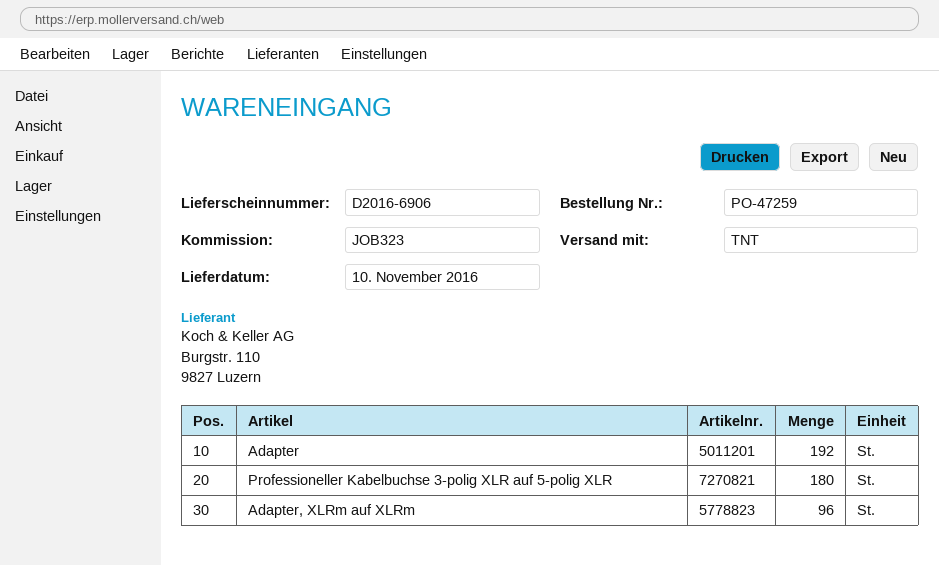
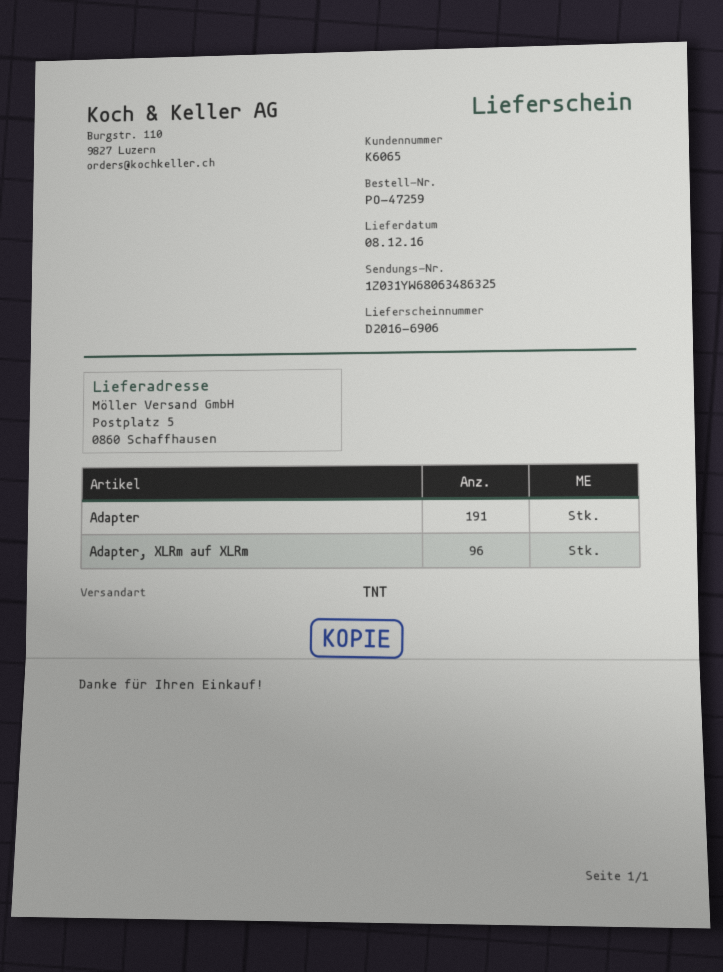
delivery date: 2016-11-10 -> 2016-12-08
Adapter: 192 -> 191
Professioneller Kabelbuchse 3-polig XLR auf 5-polig XLR: 180 -> none

